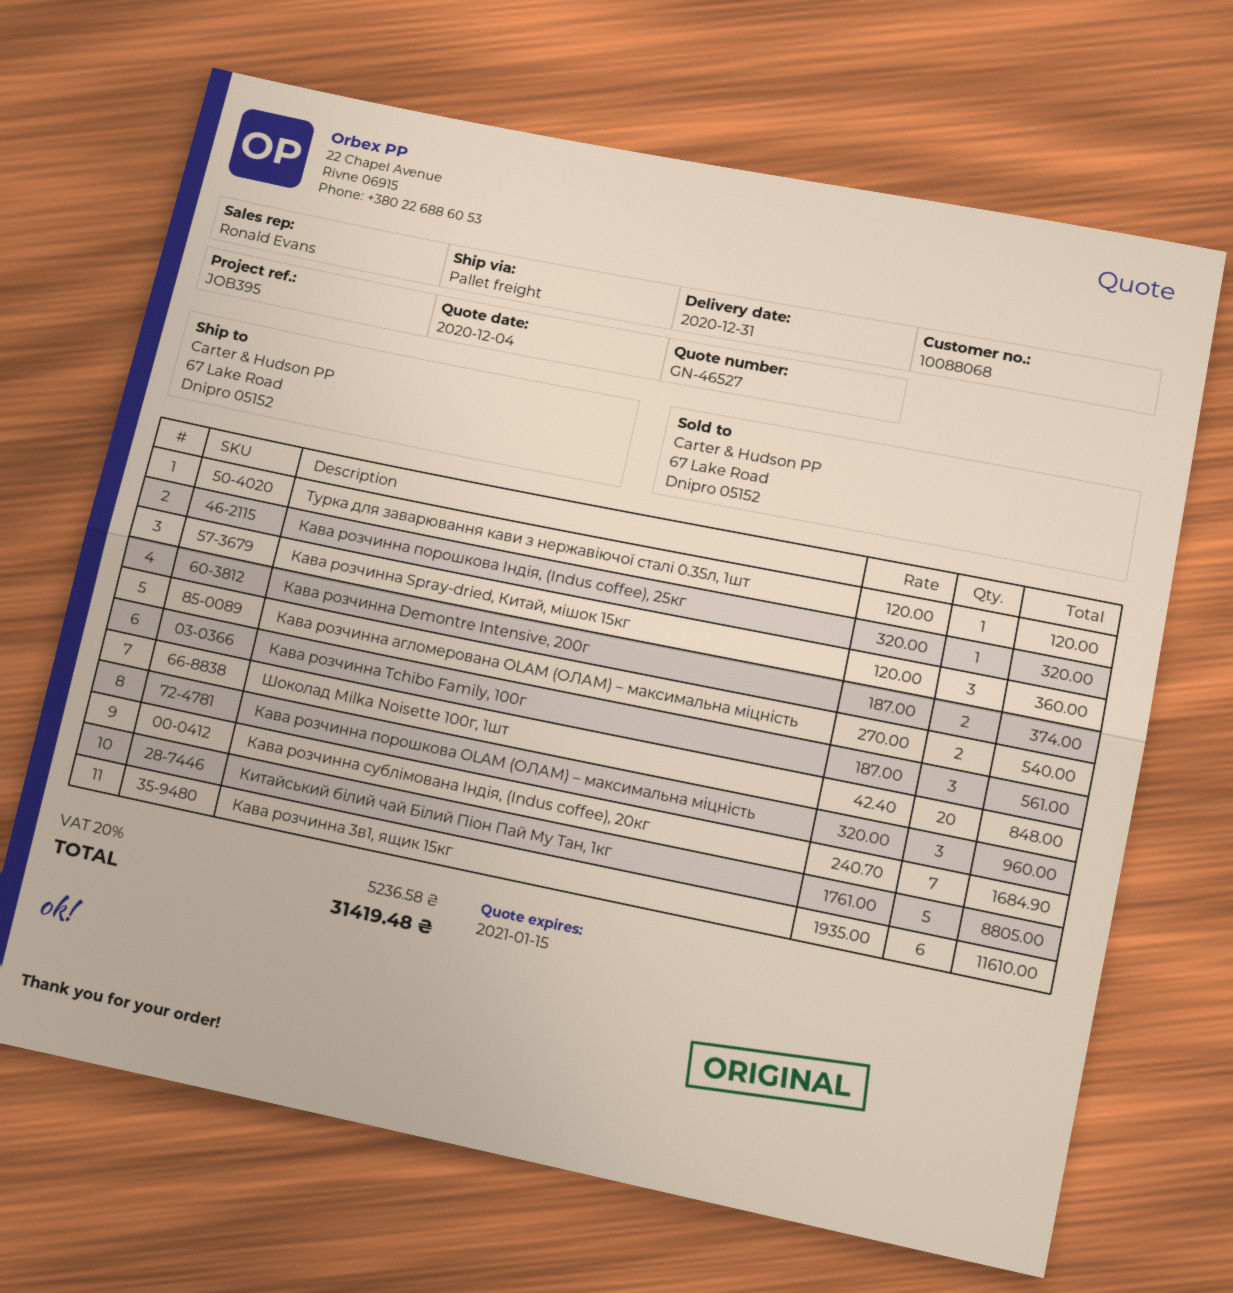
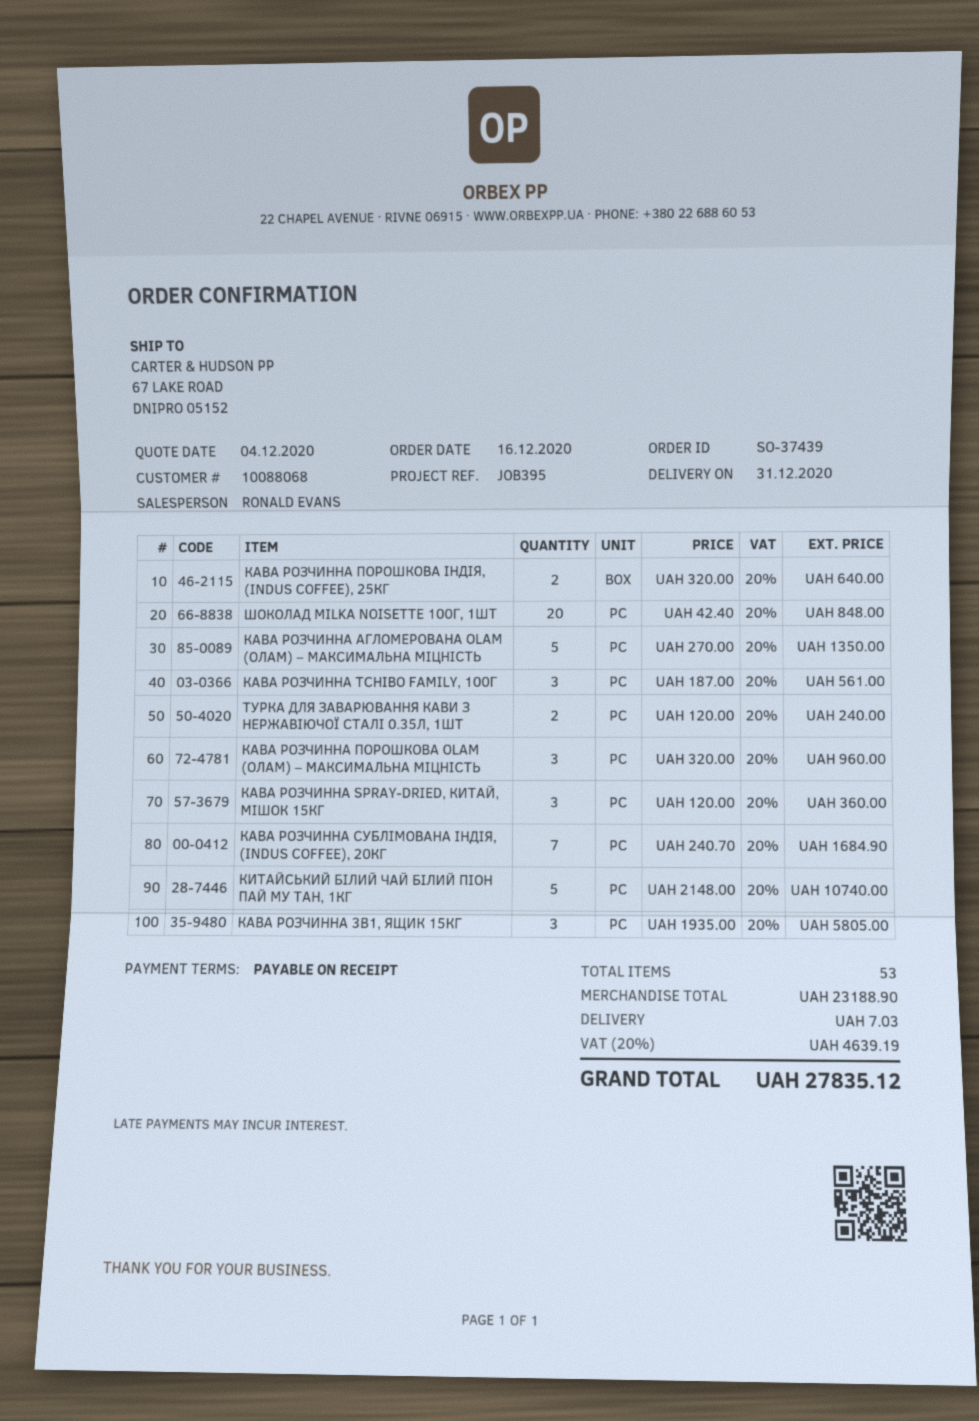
Турка для заварювання кави з нержавіючої сталі 0.35л, 1шт: 1 x 120.00 = 120.00 -> 2 x 120.00 = 240.00
Кава розчинна порошкова Індія, (Indus coffee), 25кг: 1 x 320.00 = 320.00 -> 2 x 320.00 = 640.00
Кава розчинна Demontre Intensive, 200г: 2 x 187.00 = 374.00 -> none
Кава розчинна агломерована OLAM (ОЛАМ) – максимальна міцність: 2 x 270.00 = 540.00 -> 5 x 270.00 = 1350.00
Китайський білий чай Білий Піон Пай Му Тан, 1кг: 5 x 1761.00 = 8805.00 -> 5 x 2148.00 = 10740.00
Кава розчинна 3в1, ящик 15кг: 6 x 1935.00 = 11610.00 -> 3 x 1935.00 = 5805.00
shipping: none -> 7.03
tax: 20% = 5236.58 -> 20% = 4639.19
total: 31419.48 -> 27835.12

